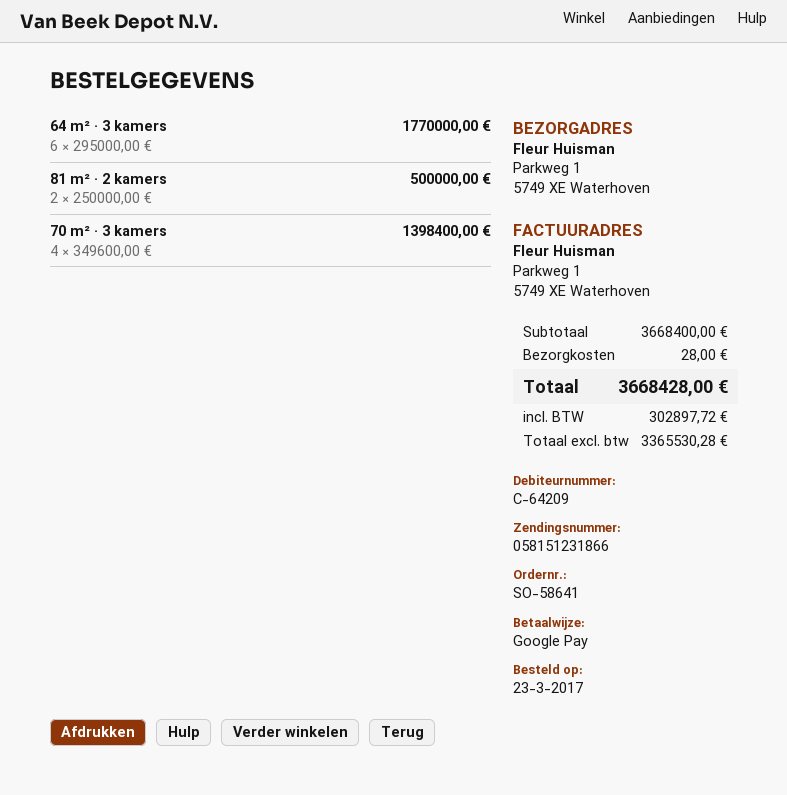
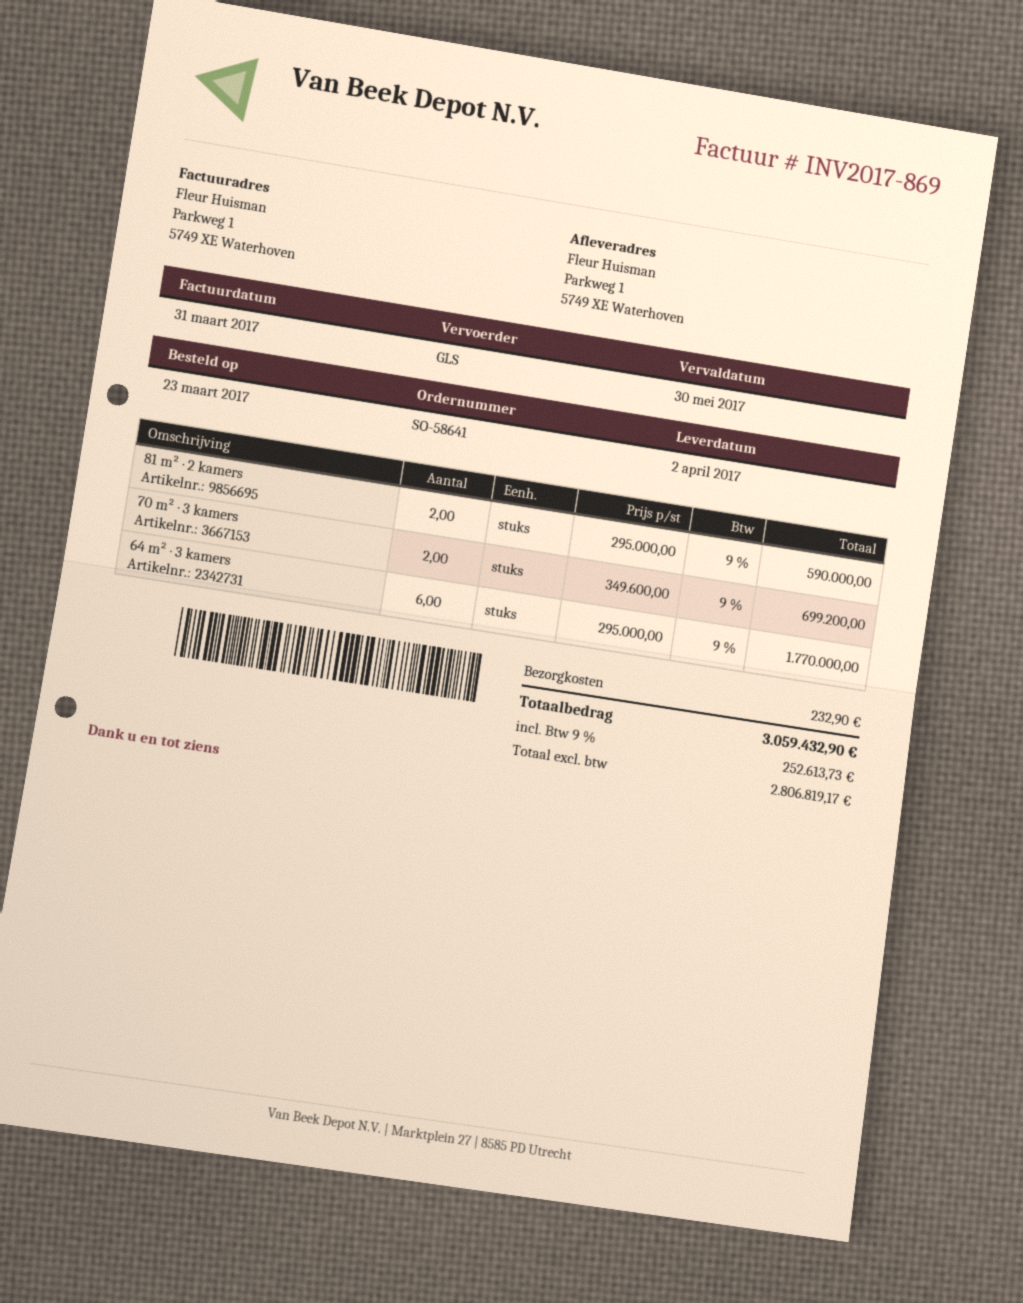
81 m² · 2 kamers: 2 x 250000.00 = 500000.00 -> 2 x 295000.00 = 590000.00
70 m² · 3 kamers: 4 x 349600.00 = 1398400.00 -> 2 x 349600.00 = 699200.00
shipping: 28.00 -> 232.90
net: 3365530.28 -> 2806819.17
tax: 302897.72 -> 252613.73
total: 3668428.00 -> 3059432.90

